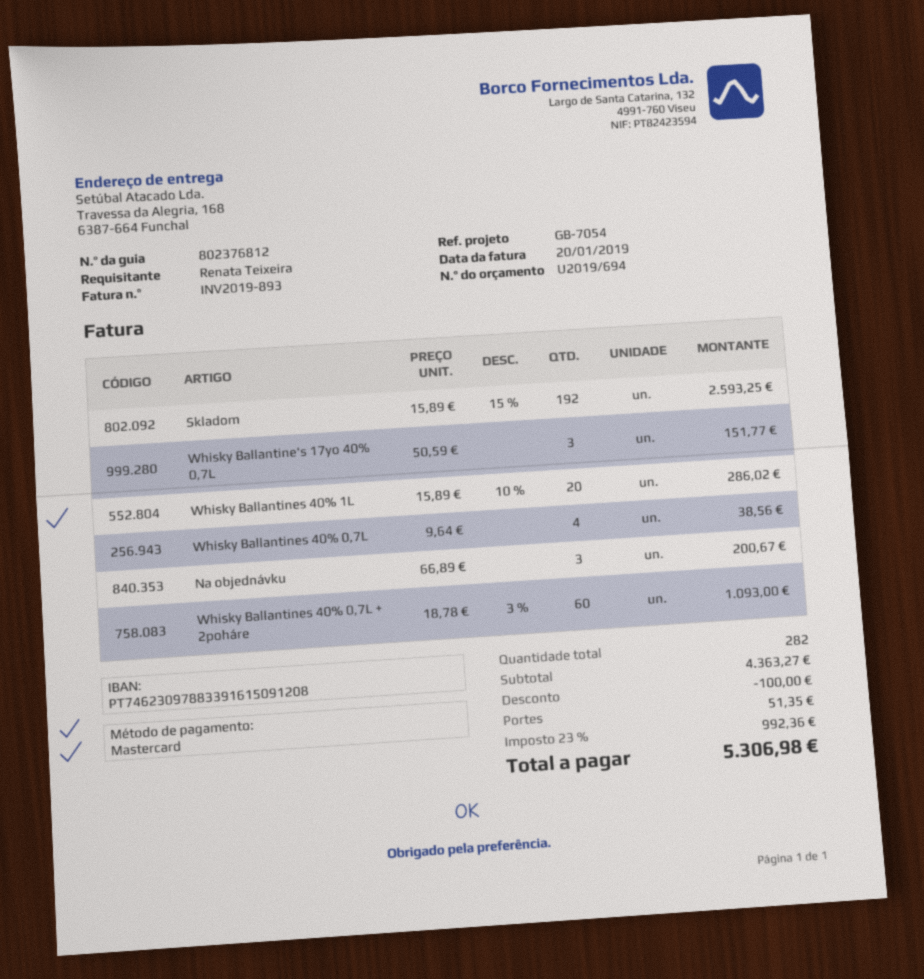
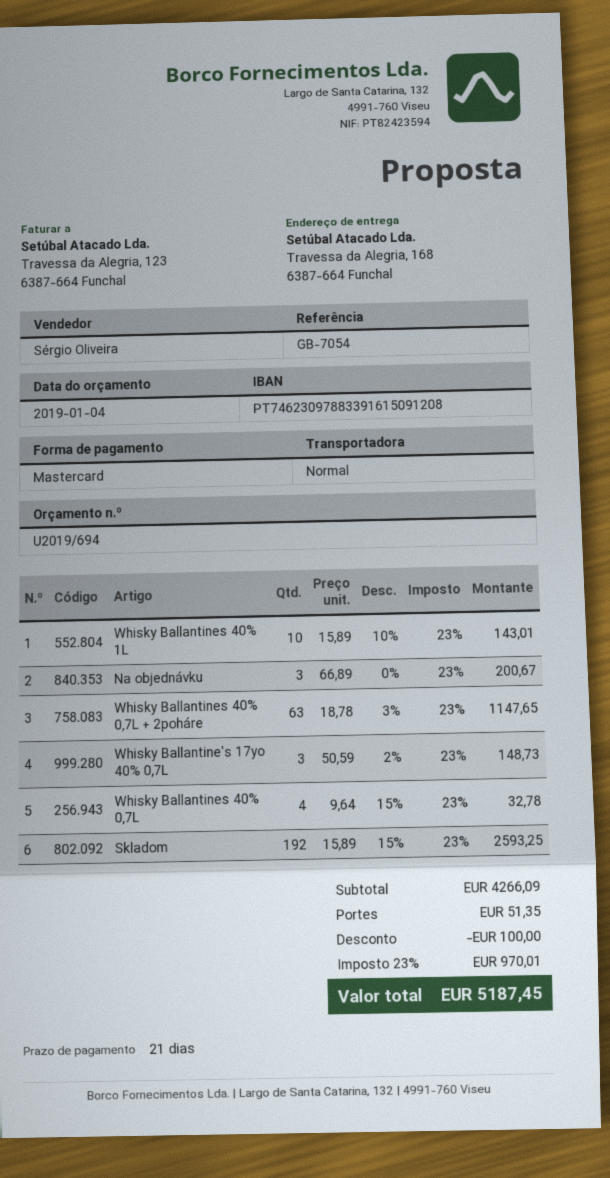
Whisky Ballantine's 17yo 40% 0,7L: 3 x 50.59 = 151.77 -> 3 x 50.59 - 2% = 148.73
Whisky Ballantines 40% 1L: 20 x 15.89 - 10% = 286.02 -> 10 x 15.89 - 10% = 143.01
Whisky Ballantines 40% 0,7L: 4 x 9.64 = 38.56 -> 4 x 9.64 - 15% = 32.78
Whisky Ballantines 40% 0,7L + 2poháre: 60 x 18.78 - 3% = 1093.00 -> 63 x 18.78 - 3% = 1147.65
subtotal: 4363.27 -> 4266.09
tax: 23% = 992.36 -> 23% = 970.01
total: 5306.98 -> 5187.45

